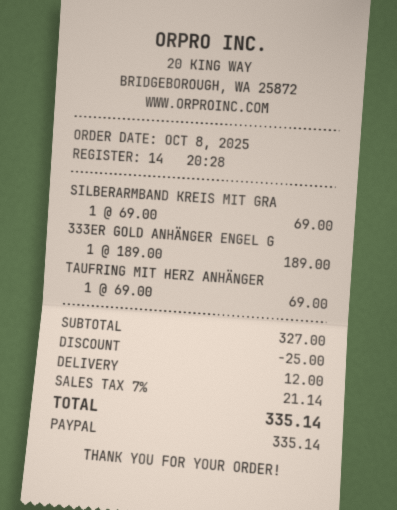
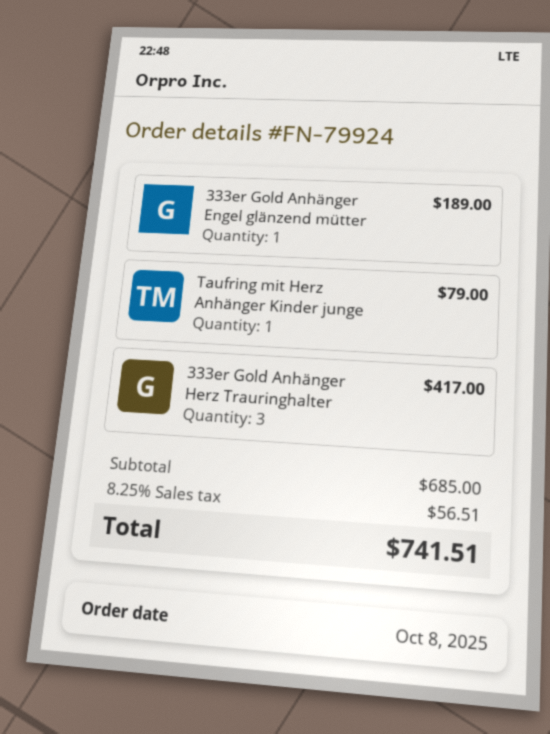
SILBERARMBAND KREIS MIT GRA: 1 for 69.00 -> none
TAUFRING MIT HERZ ANHÄNGER: 1 for 69.00 -> 1 for 79.00
333er Gold Anhänger Herz Trauringhalter: none -> 3 for 417.00
subtotal: 327.00 -> 685.00
discount: 25.00 -> none
shipping: 12.00 -> none
tax: 7% = 21.14 -> 8.25% = 56.51
total: 335.14 -> 741.51

